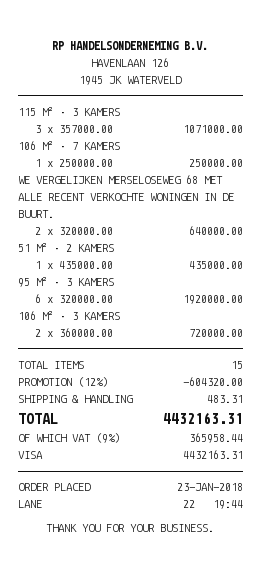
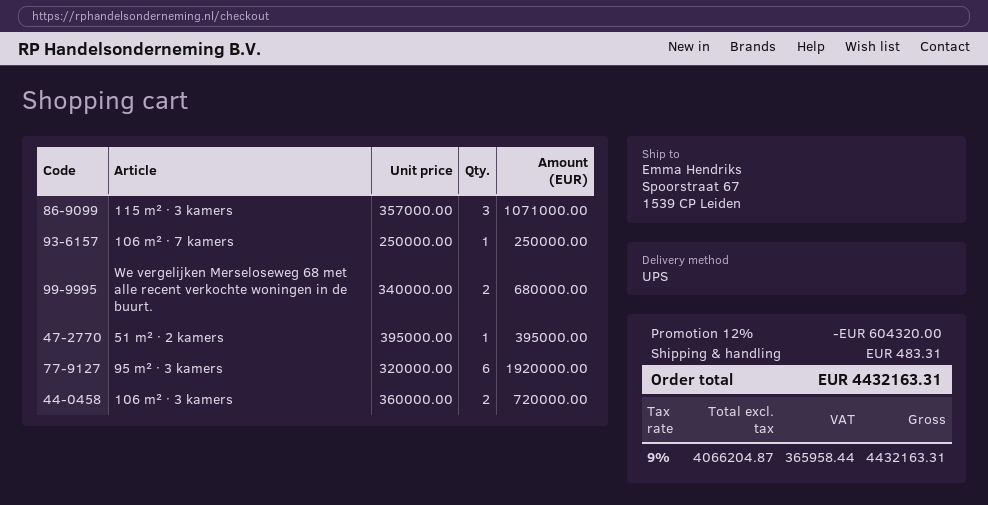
WE VERGELIJKEN MERSELOSEWEG 68 MET ALLE RECENT VERKOCHTE WONINGEN IN DE BUURT.: 2 x 320000.00 = 640000.00 -> 2 x 340000.00 = 680000.00
51 M² · 2 KAMERS: 1 x 435000.00 = 435000.00 -> 1 x 395000.00 = 395000.00

